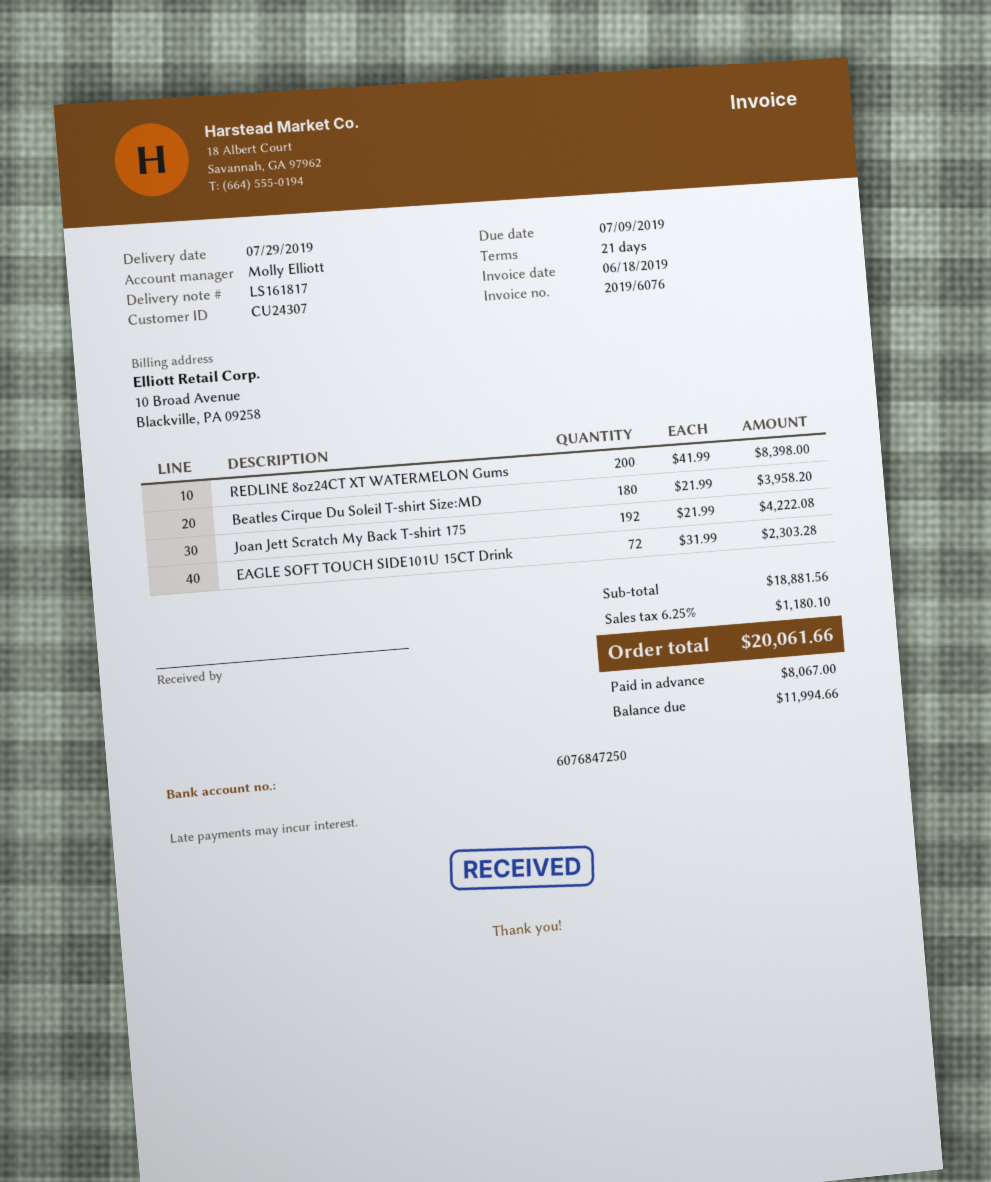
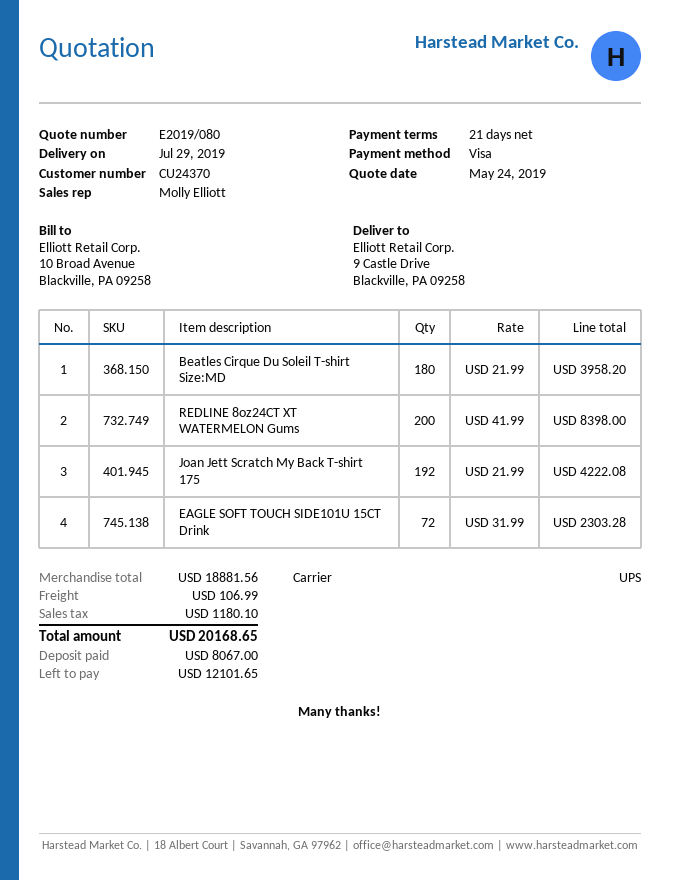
customer number: CU24307 -> CU24370
shipping: none -> 106.99
total: 20061.66 -> 20168.65
balance: 11994.66 -> 12101.65

